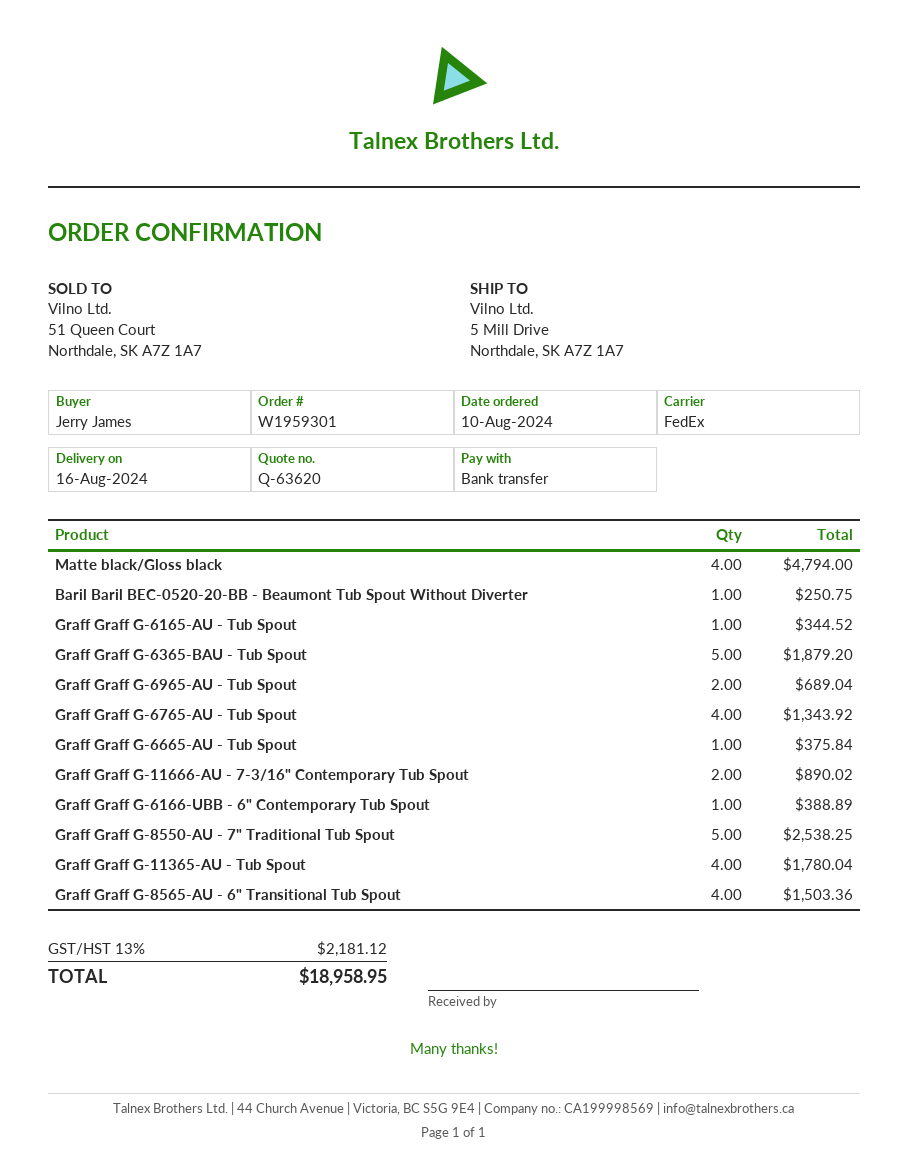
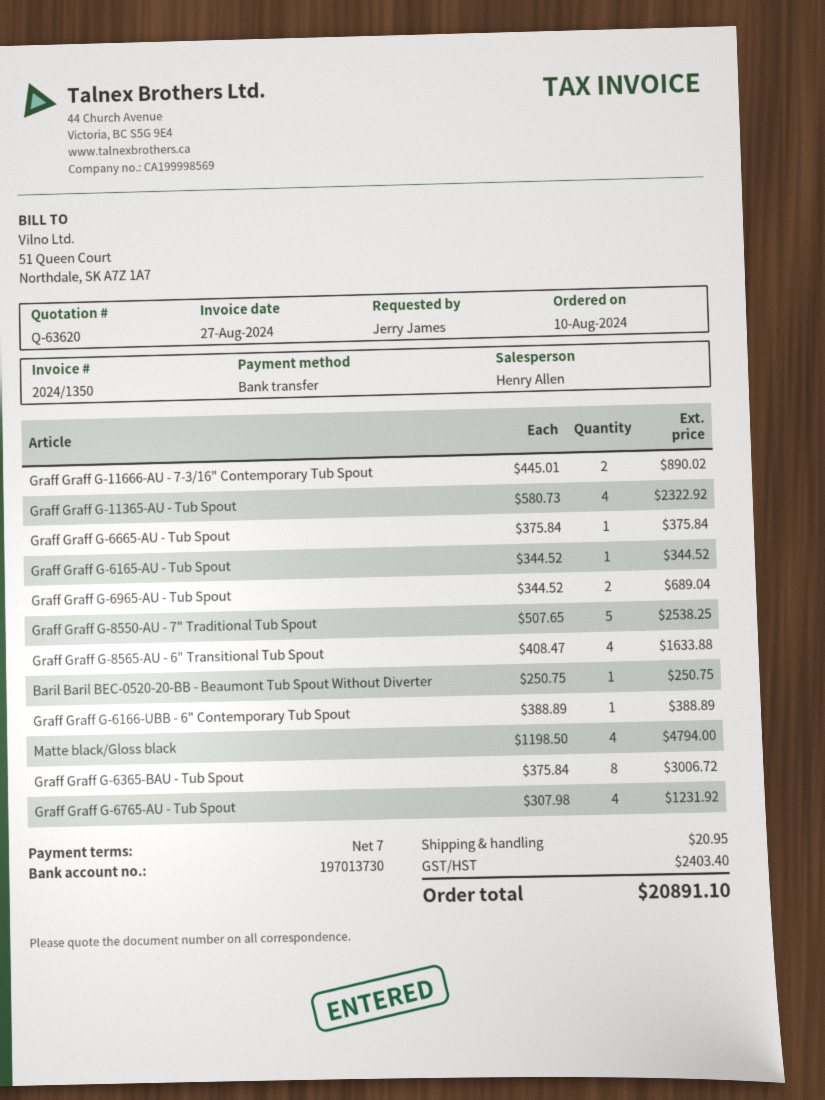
Graff Graff G-6365-BAU - Tub Spout: 5 for 1879.20 -> 8 for 3006.72
Graff Graff G-6765-AU - Tub Spout: 4 for 1343.92 -> 4 for 1231.92
Graff Graff G-11365-AU - Tub Spout: 4 for 1780.04 -> 4 for 2322.92
Graff Graff G-8565-AU - 6" Transitional Tub Spout: 4 for 1503.36 -> 4 for 1633.88
shipping: none -> 20.95
tax: 2181.12 -> 2403.40
total: 18958.95 -> 20891.10

